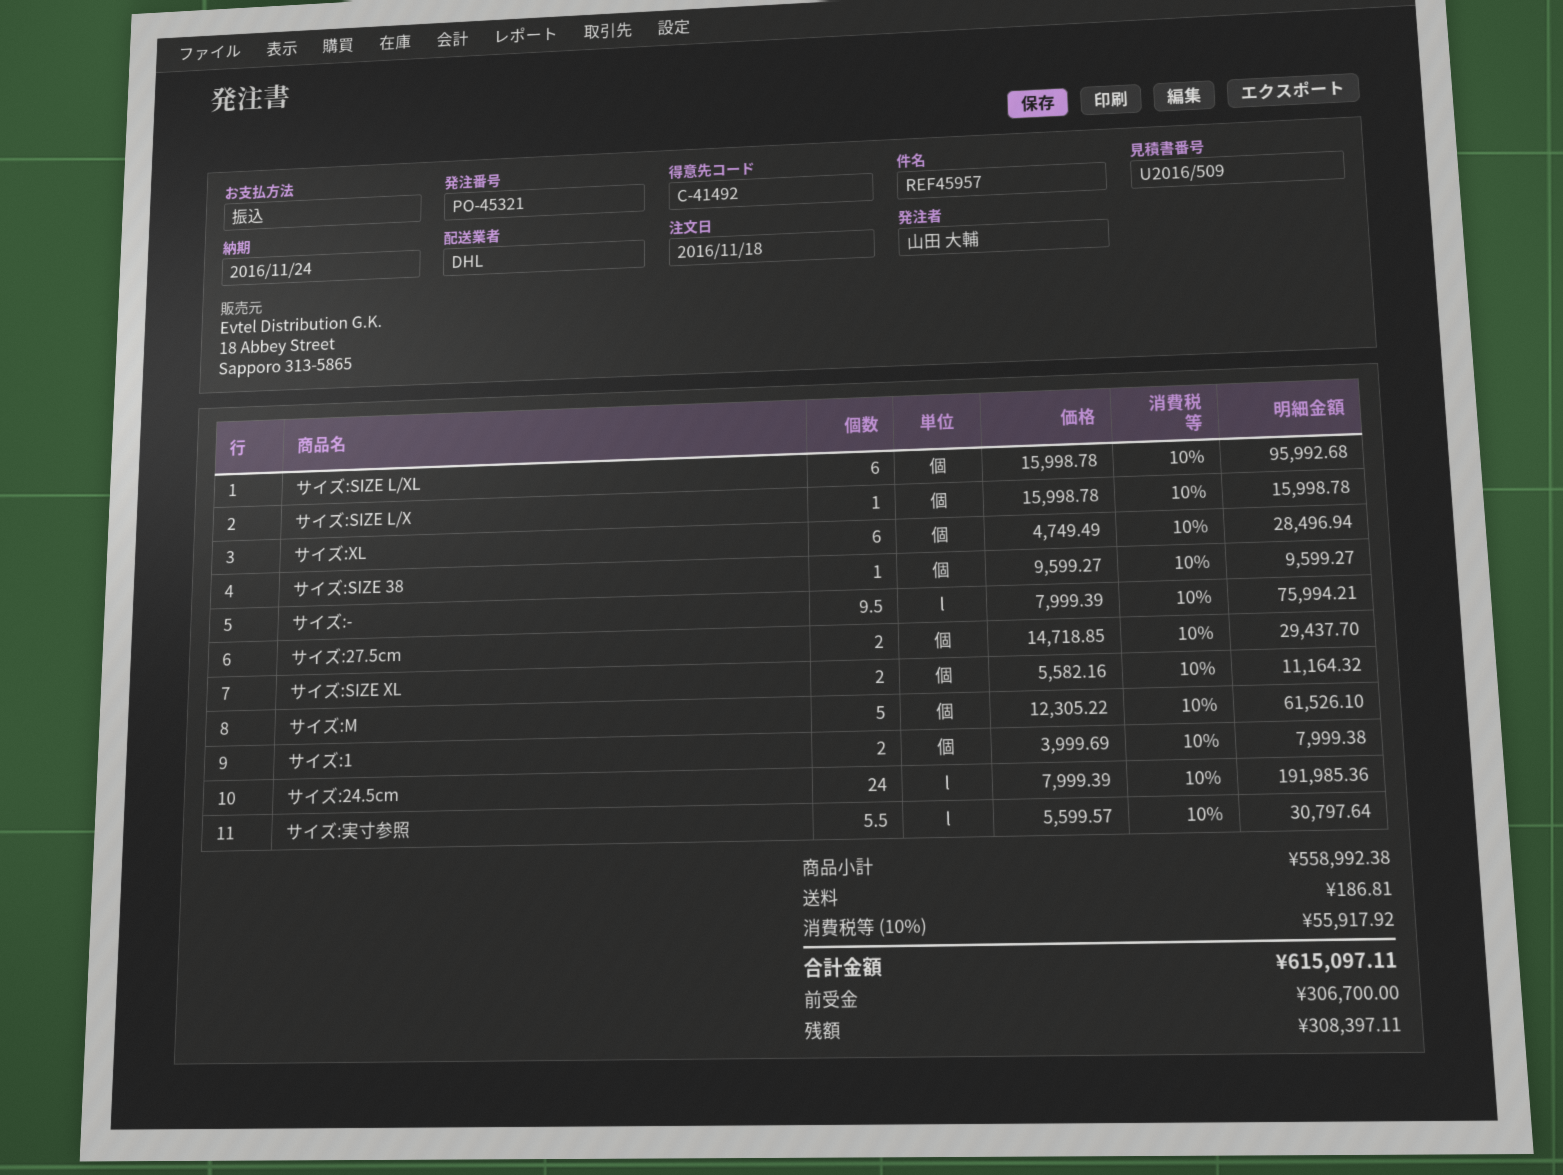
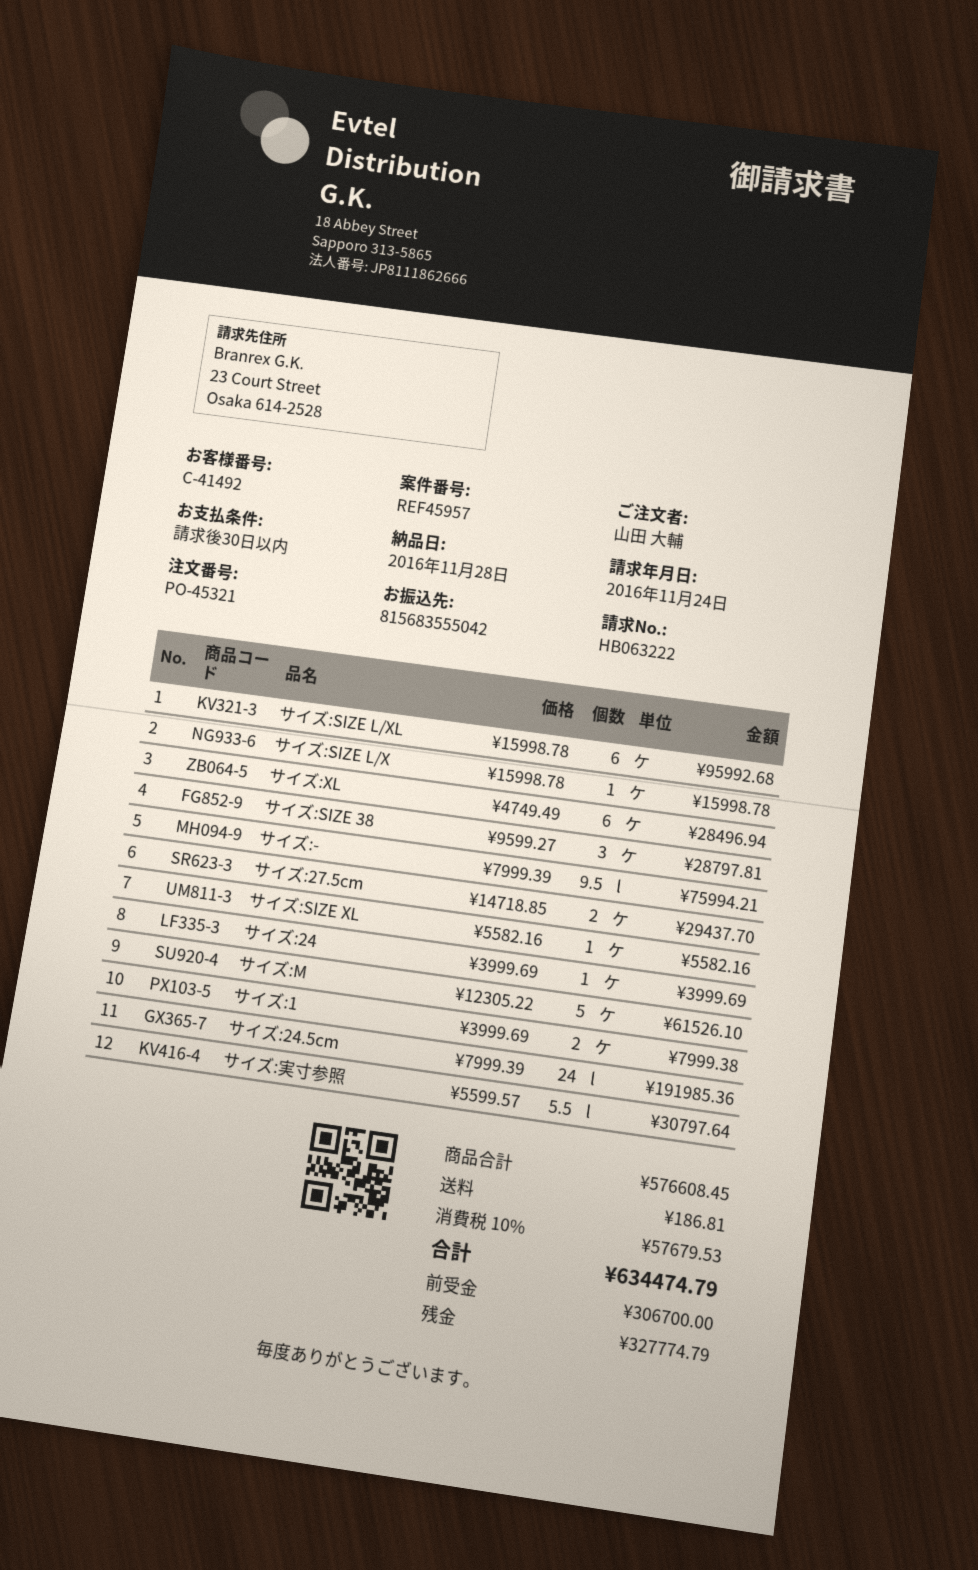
delivery date: 2016-11-24 -> 2016-11-28
サイズ:SIZE 38: 1 x 9599.27 = 9599.27 -> 3 x 9599.27 = 28797.81
サイズ:SIZE XL: 2 x 5582.16 = 11164.32 -> 1 x 5582.16 = 5582.16
サイズ:24: none -> 1 x 3999.69 = 3999.69
subtotal: 558992.38 -> 576608.45
tax: 10% = 55917.92 -> 10% = 57679.53
total: 615097.11 -> 634474.79
balance: 308397.11 -> 327774.79

